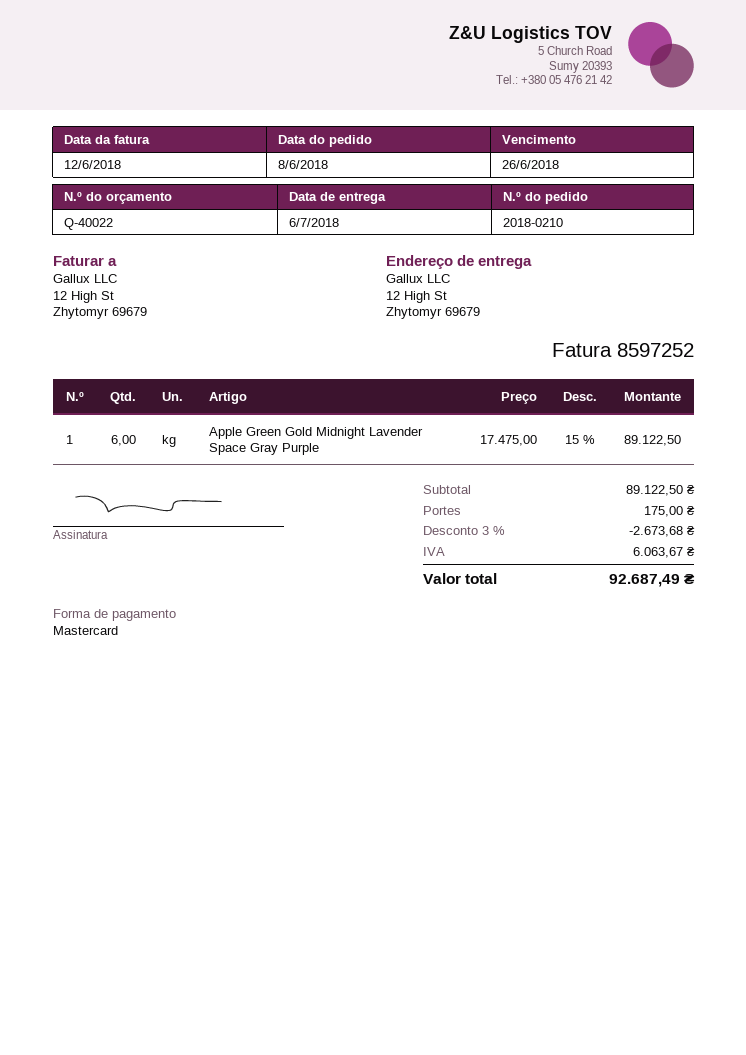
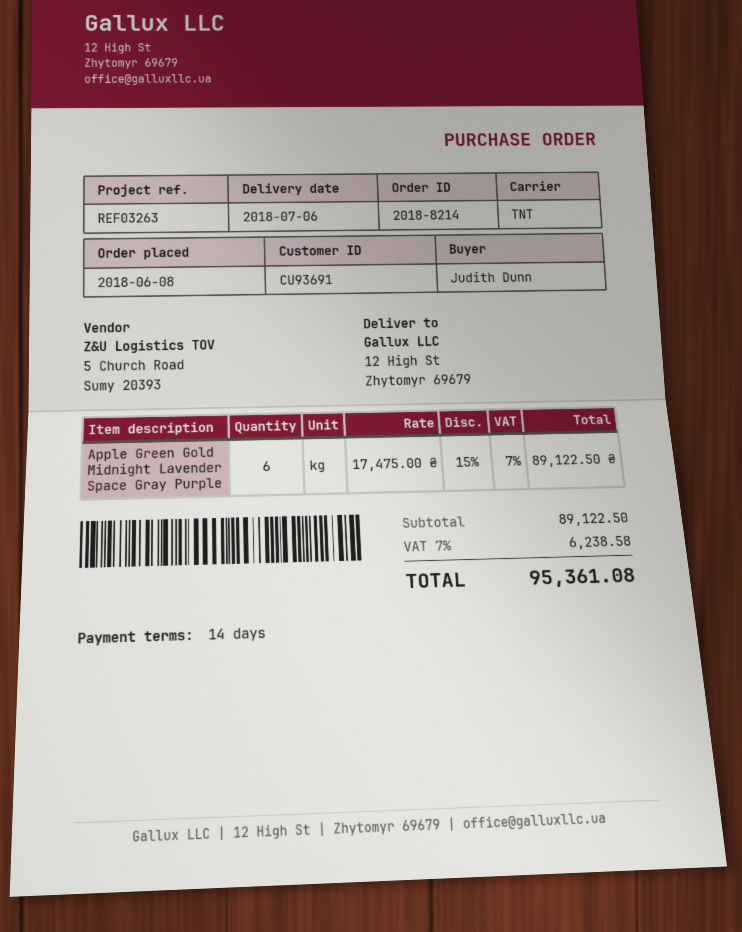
order number: 2018-0210 -> 2018-8214
discount: 3% = 2673.68 -> none
shipping: 175.00 -> none
tax: 6063.67 -> 6238.58
total: 92687.49 -> 95361.08

